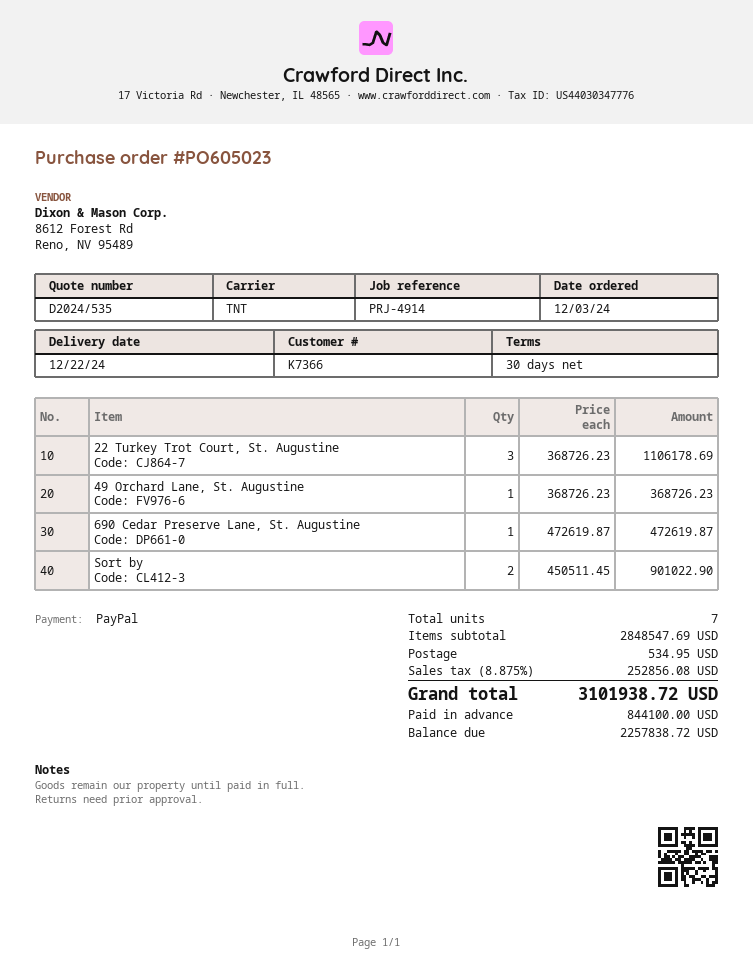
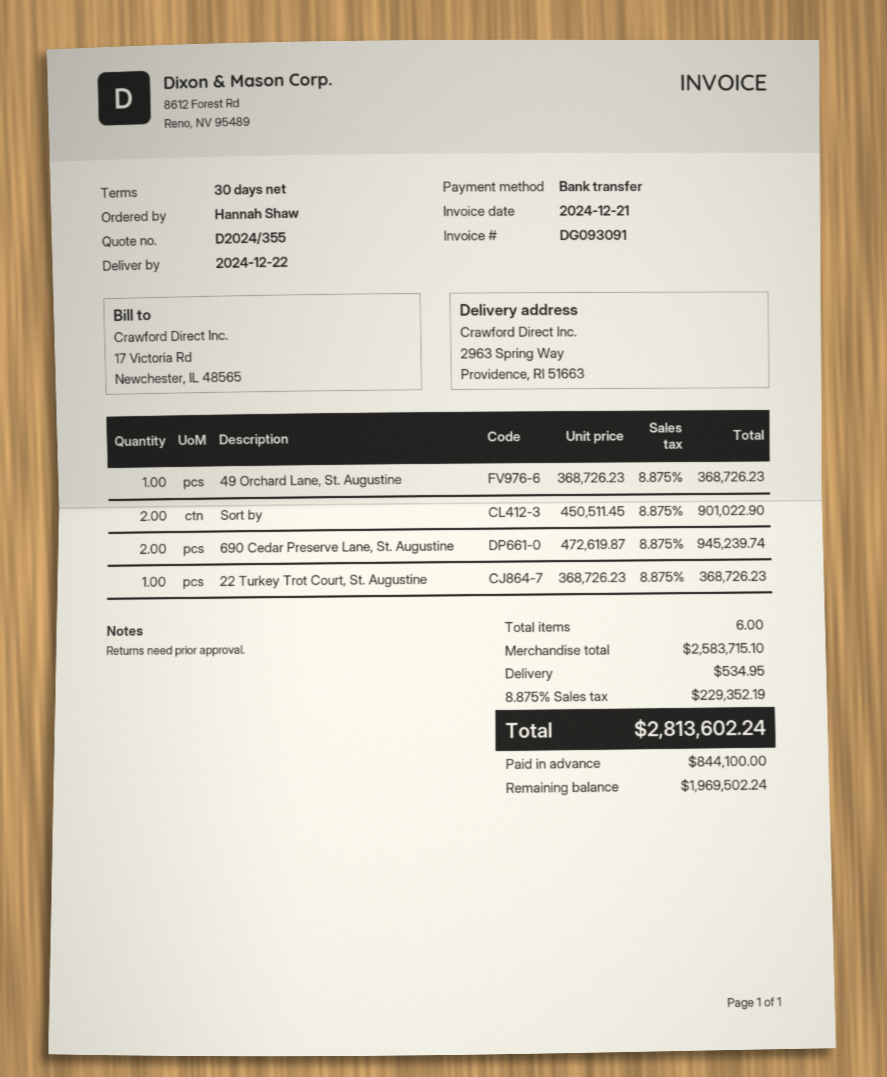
quote number: D2024/535 -> D2024/355
payment method: PayPal -> bank transfer
22 Turkey Trot Court, St. Augustine: 3 x 368726.23 = 1106178.69 -> 1 x 368726.23 = 368726.23
690 Cedar Preserve Lane, St. Augustine: 1 x 472619.87 = 472619.87 -> 2 x 472619.87 = 945239.74
total quantity: 7 -> 6
subtotal: 2848547.69 -> 2583715.10
tax: 8.875% = 252856.08 -> 8.875% = 229352.19
total: 3101938.72 -> 2813602.24
balance: 2257838.72 -> 1969502.24

